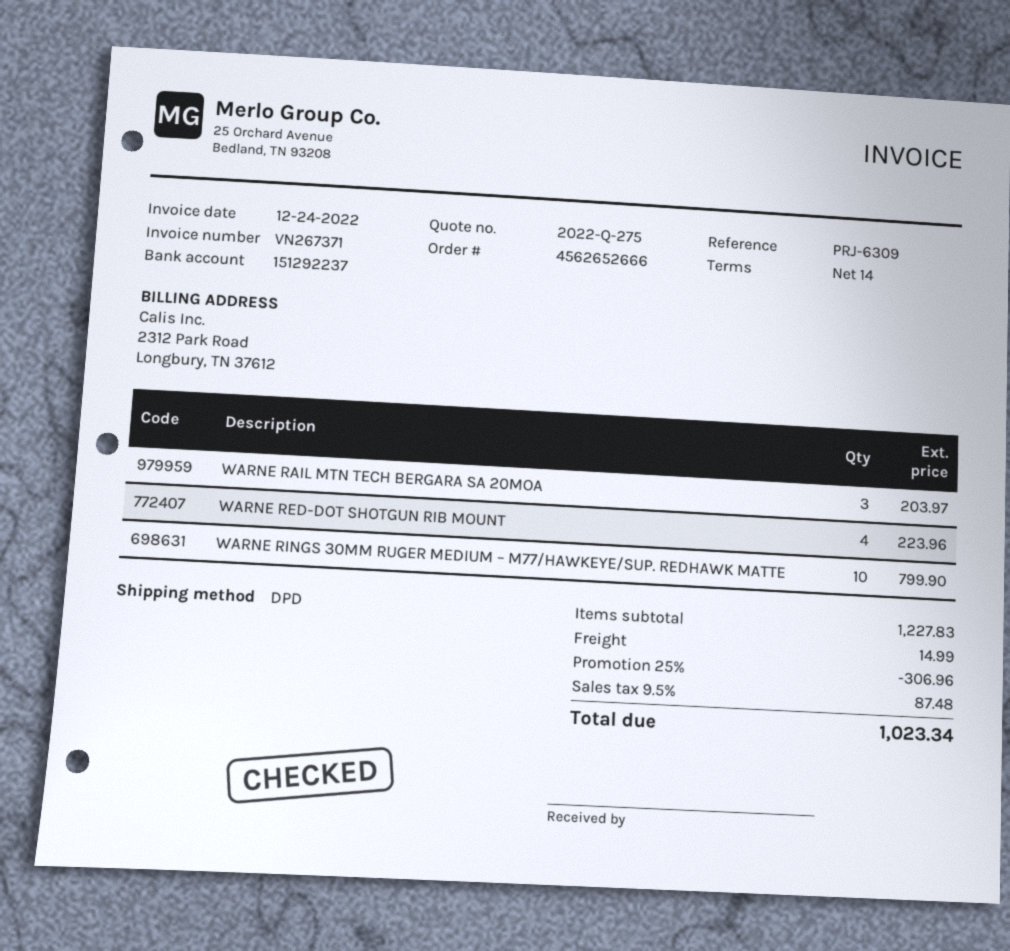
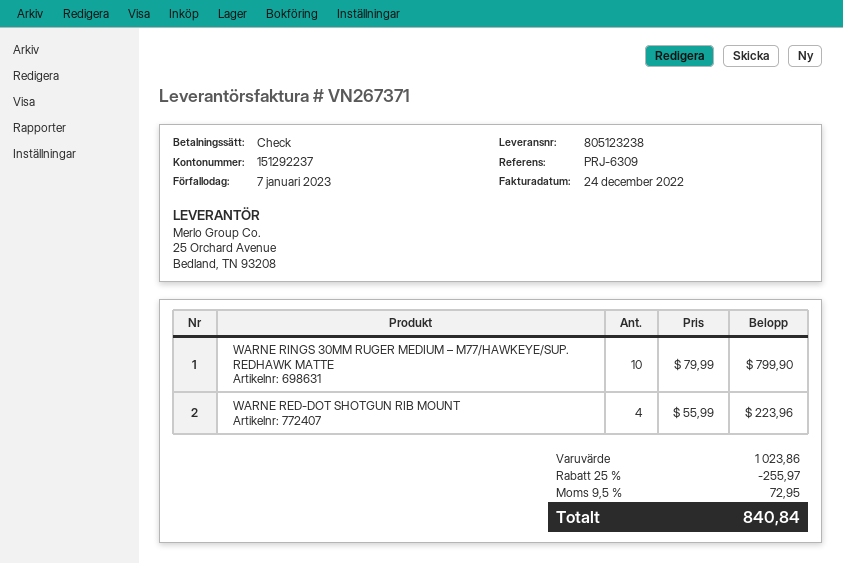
WARNE RAIL MTN TECH BERGARA SA 20MOA: 3 for 203.97 -> none
subtotal: 1227.83 -> 1023.86
discount: 25% = 306.96 -> 25% = 255.97
shipping: 14.99 -> none
tax: 9.5% = 87.48 -> 9.5% = 72.95
total: 1023.34 -> 840.84

